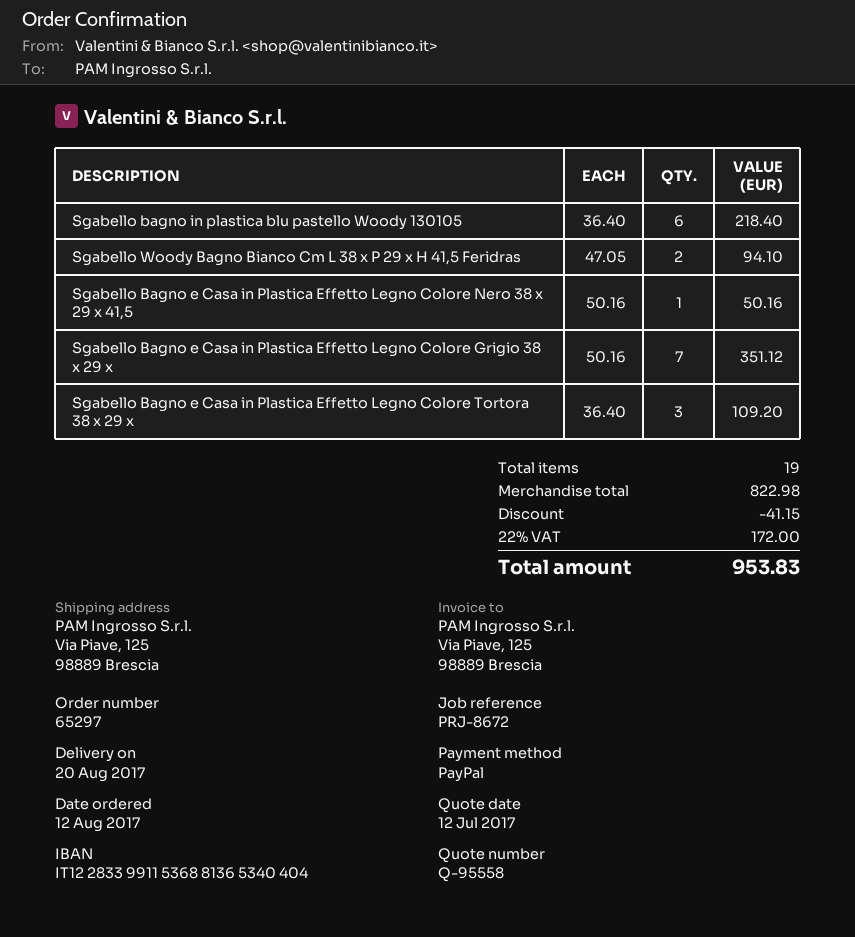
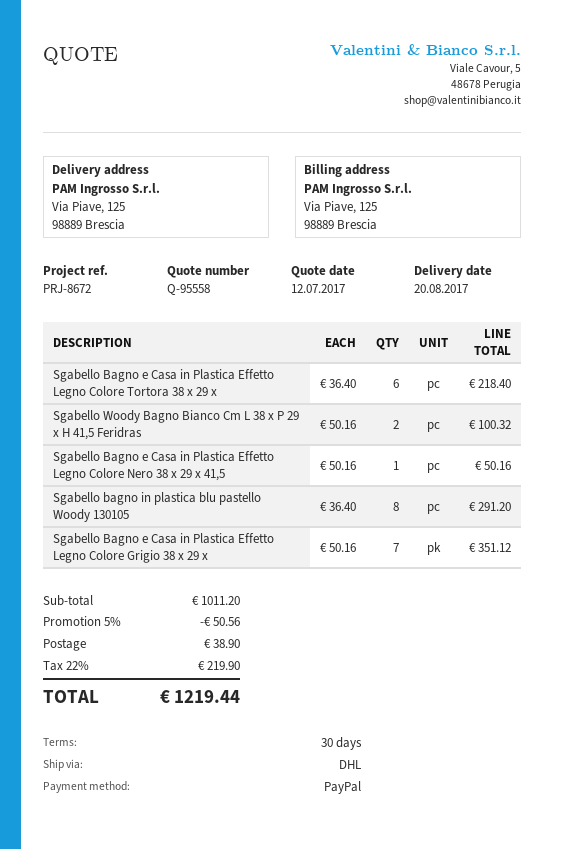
Sgabello bagno in plastica blu pastello Woody 130105: 6 x 36.40 = 218.40 -> 8 x 36.40 = 291.20
Sgabello Woody Bagno Bianco Cm L 38 x P 29 x H 41,5 Feridras: 2 x 47.05 = 94.10 -> 2 x 50.16 = 100.32
Sgabello Bagno e Casa in Plastica Effetto Legno Colore Tortora 38 x 29 x: 3 x 36.40 = 109.20 -> 6 x 36.40 = 218.40
subtotal: 822.98 -> 1011.20
discount: 41.15 -> 50.56
shipping: none -> 38.90
tax: 22% = 172.00 -> 22% = 219.90
total: 953.83 -> 1219.44

